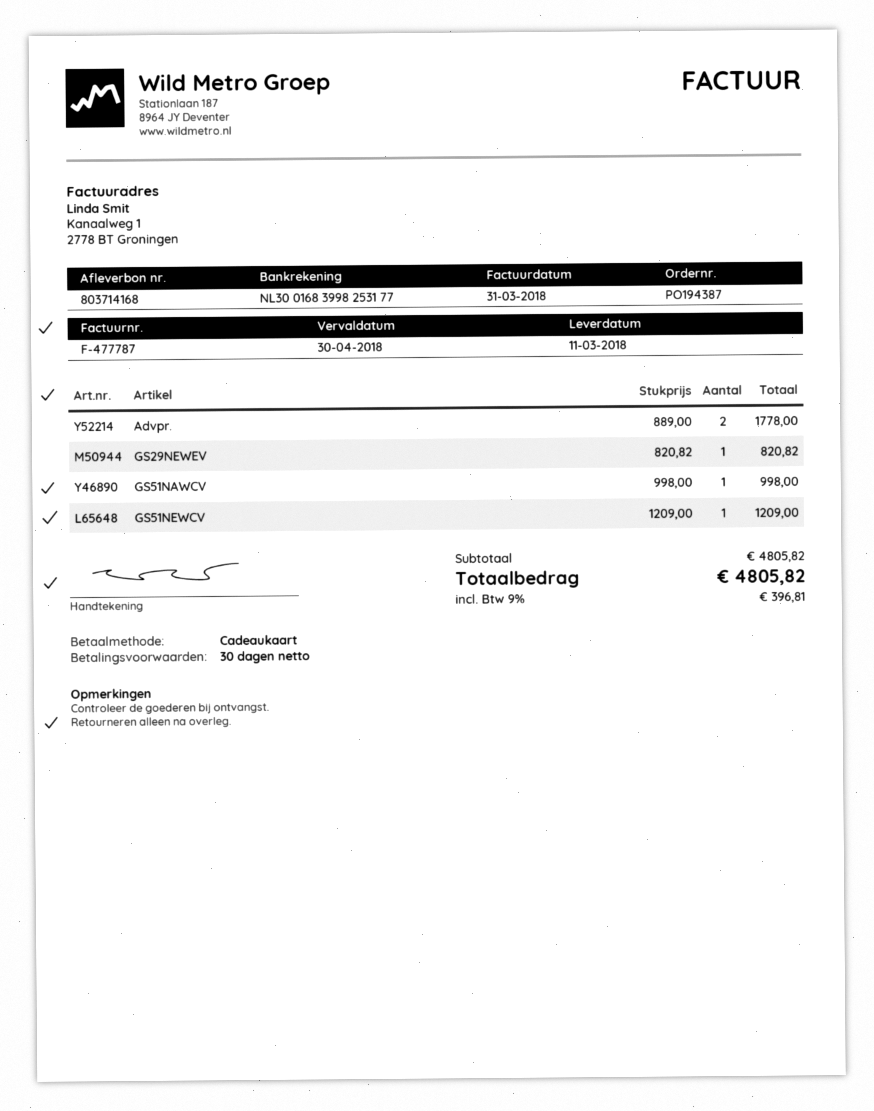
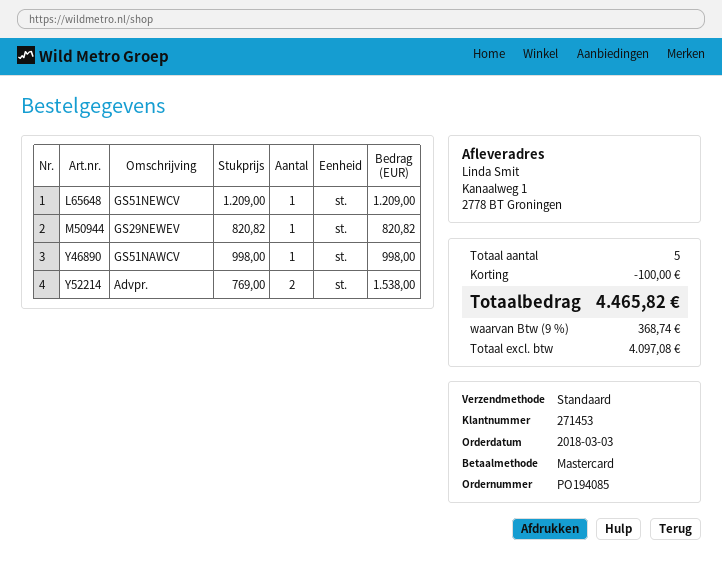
order number: PO194387 -> PO194085
payment method: gift card -> Mastercard
Advpr.: 2 x 889.00 = 1778.00 -> 2 x 769.00 = 1538.00
discount: none -> 100.00
tax: 9% = 396.81 -> 9% = 368.74
total: 4805.82 -> 4465.82

